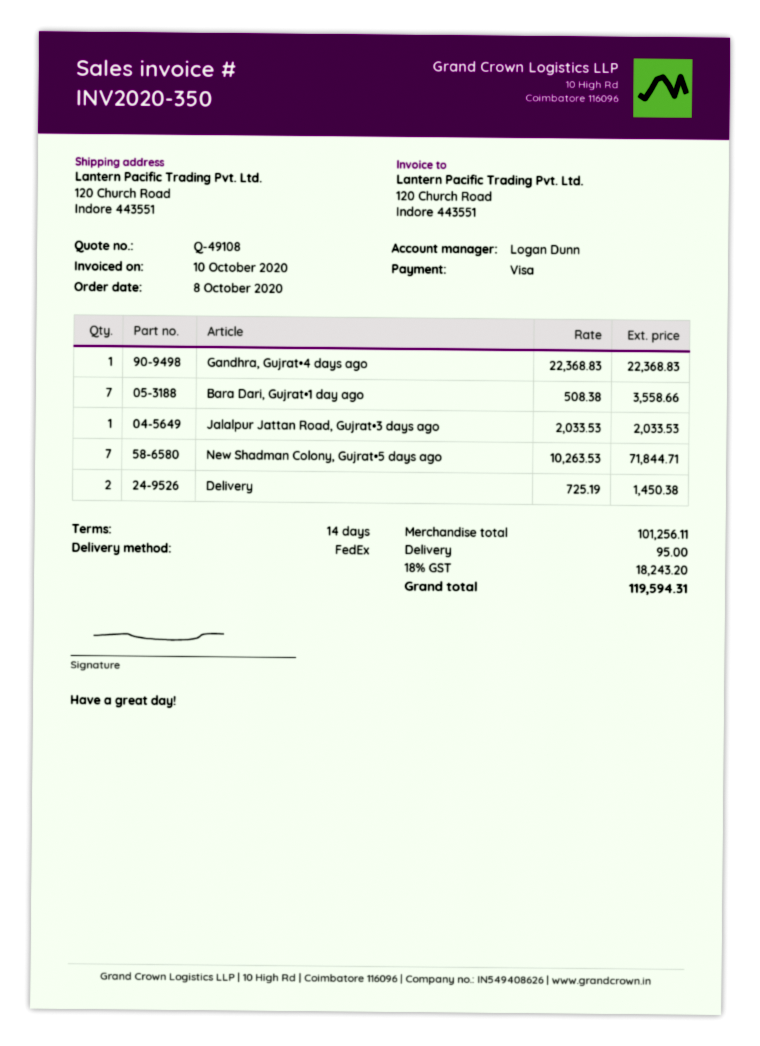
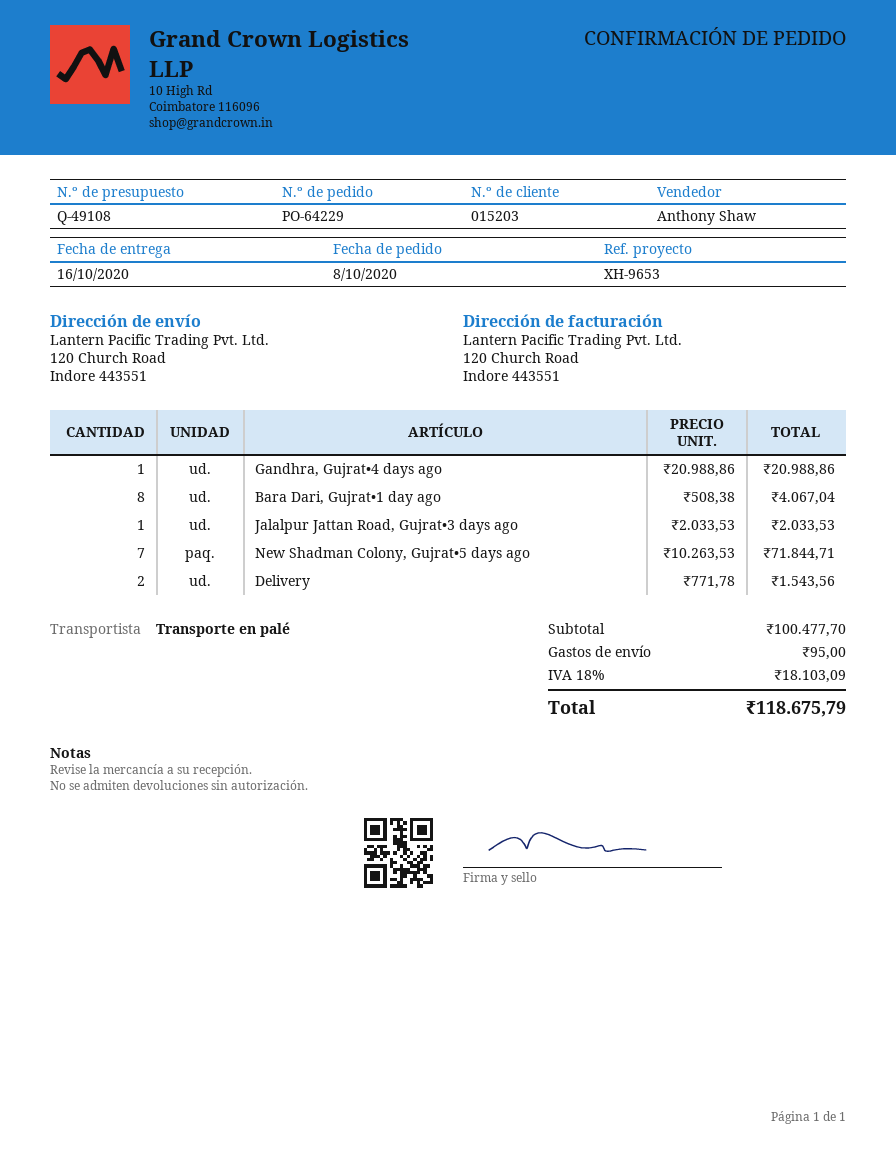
sales rep: Logan Dunn -> Anthony Shaw
shipping method: FedEx -> pallet freight
Gandhra, Gujrat•4 days ago: 1 x 22368.83 = 22368.83 -> 1 x 20988.86 = 20988.86
Bara Dari, Gujrat•1 day ago: 7 x 508.38 = 3558.66 -> 8 x 508.38 = 4067.04
Delivery: 2 x 725.19 = 1450.38 -> 2 x 771.78 = 1543.56
subtotal: 101256.11 -> 100477.70
tax: 18% = 18243.20 -> 18% = 18103.09
total: 119594.31 -> 118675.79

